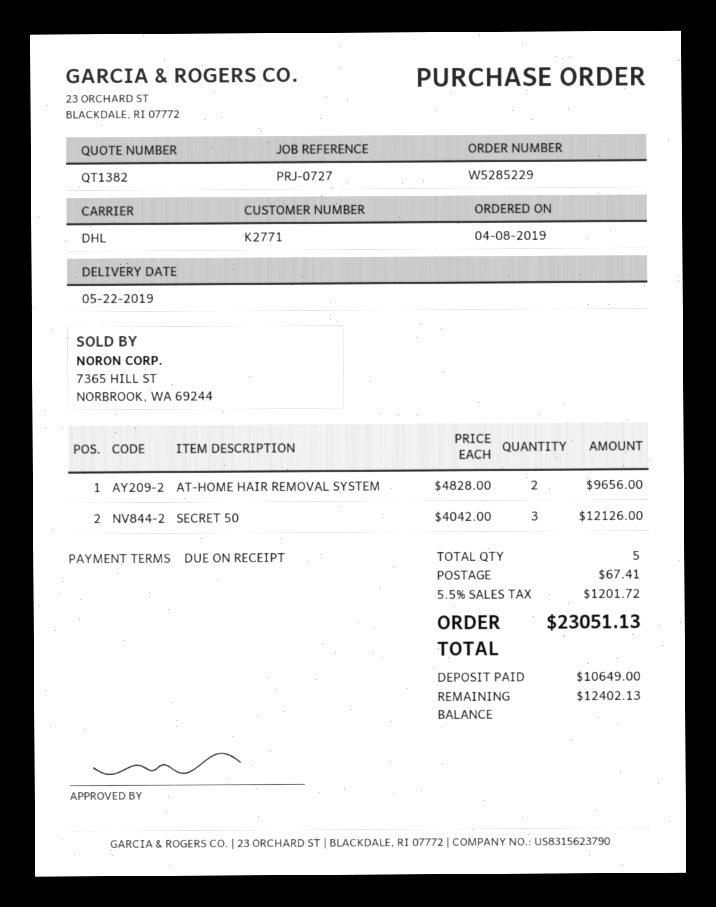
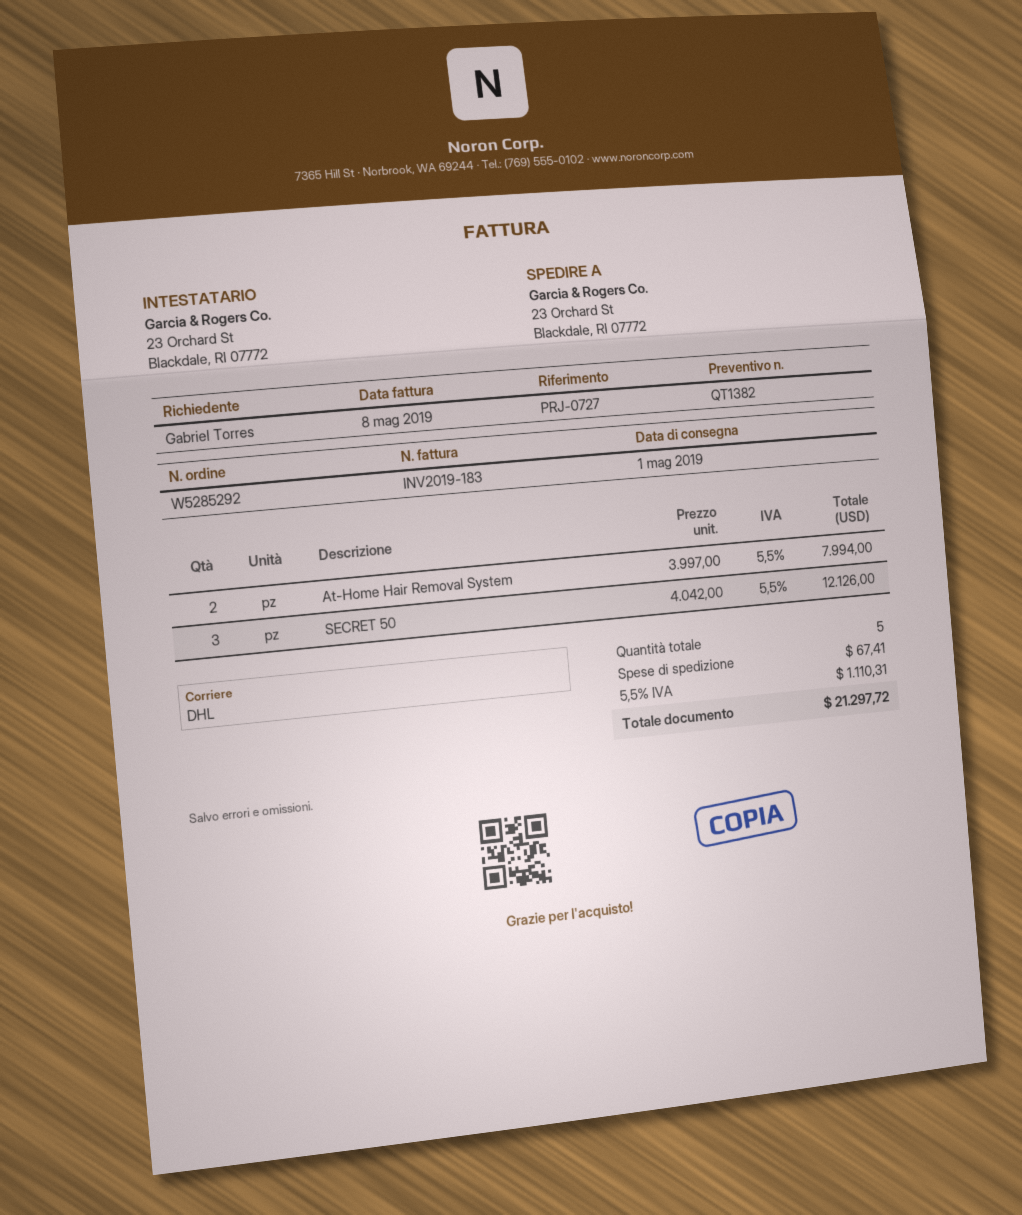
order number: W5285229 -> W5285292
delivery date: 2019-05-22 -> 2019-05-01
AT-HOME HAIR REMOVAL SYSTEM: 2 x 4828.00 = 9656.00 -> 2 x 3997.00 = 7994.00
tax: 5.5% = 1201.72 -> 5.5% = 1110.31
total: 23051.13 -> 21297.72

